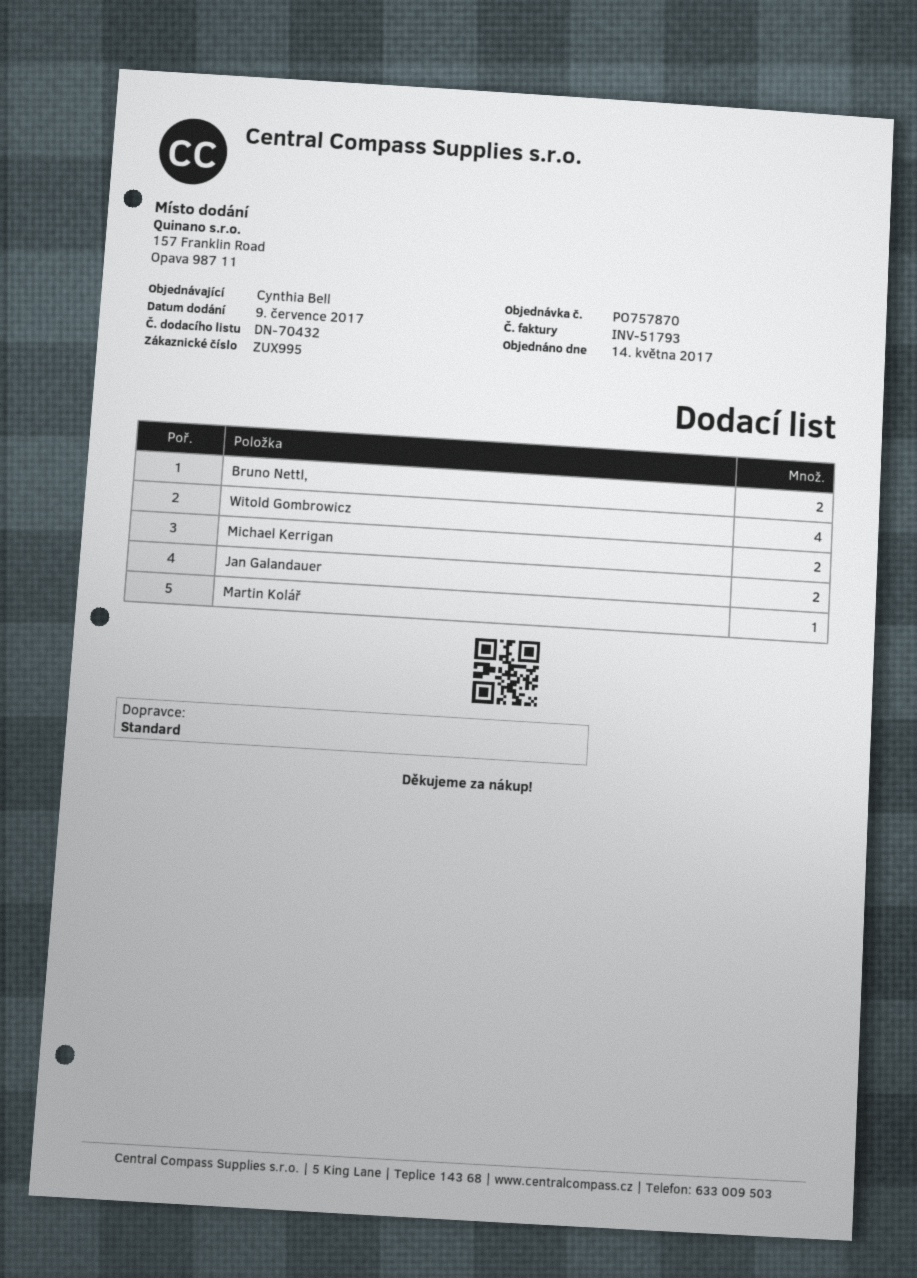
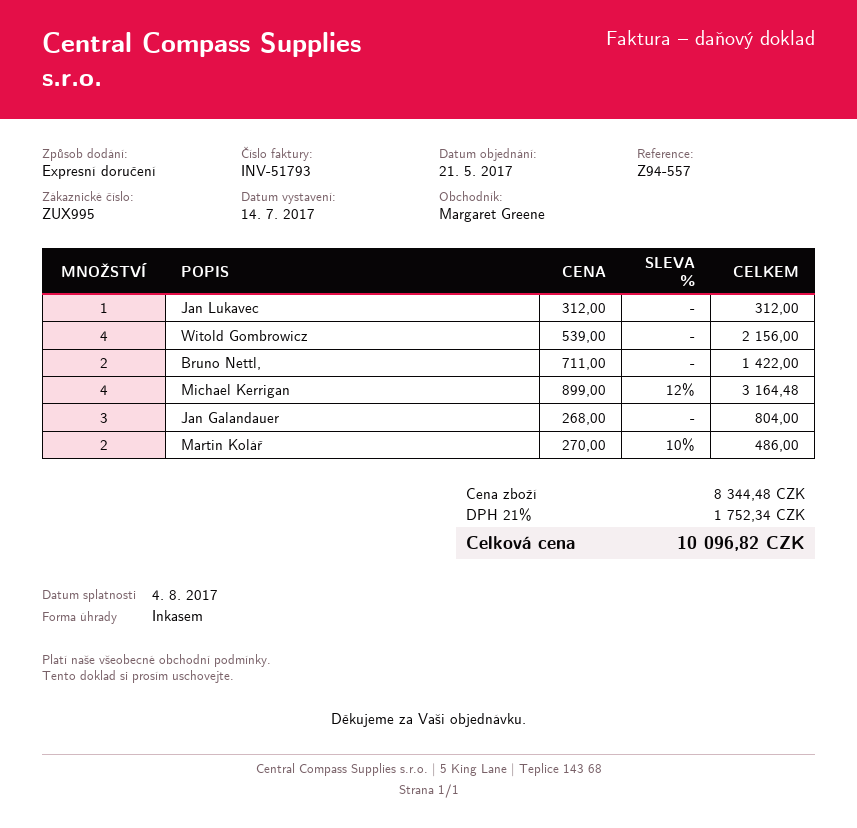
order date: 2017-05-14 -> 2017-05-21
shipping method: standard -> express
Michael Kerrigan: 2 -> 4
Jan Galandauer: 2 -> 3
Martin Kolář: 1 -> 2
Jan Lukavec: none -> 1

